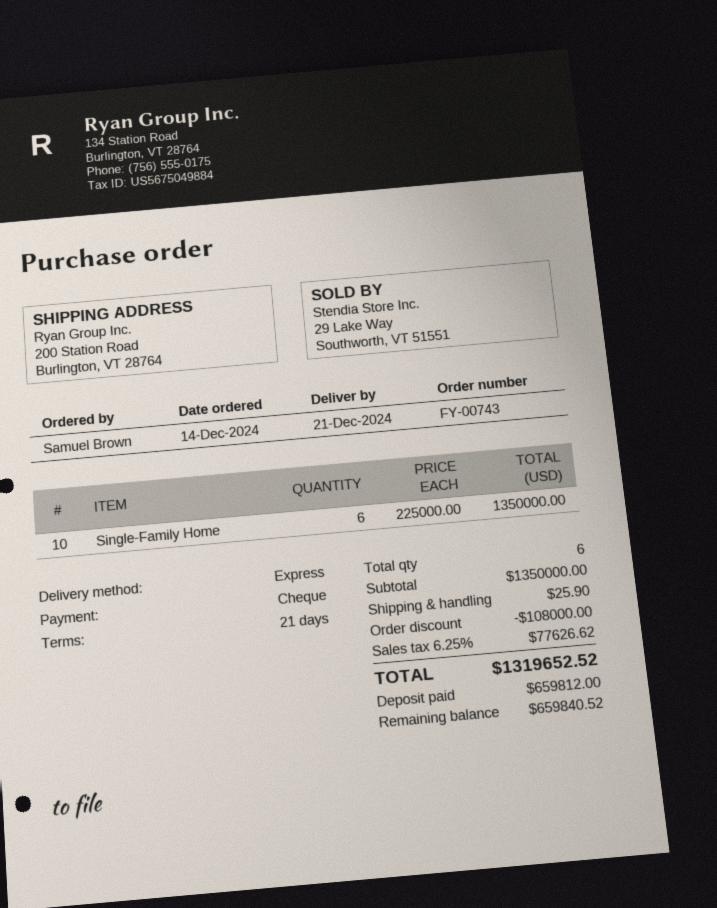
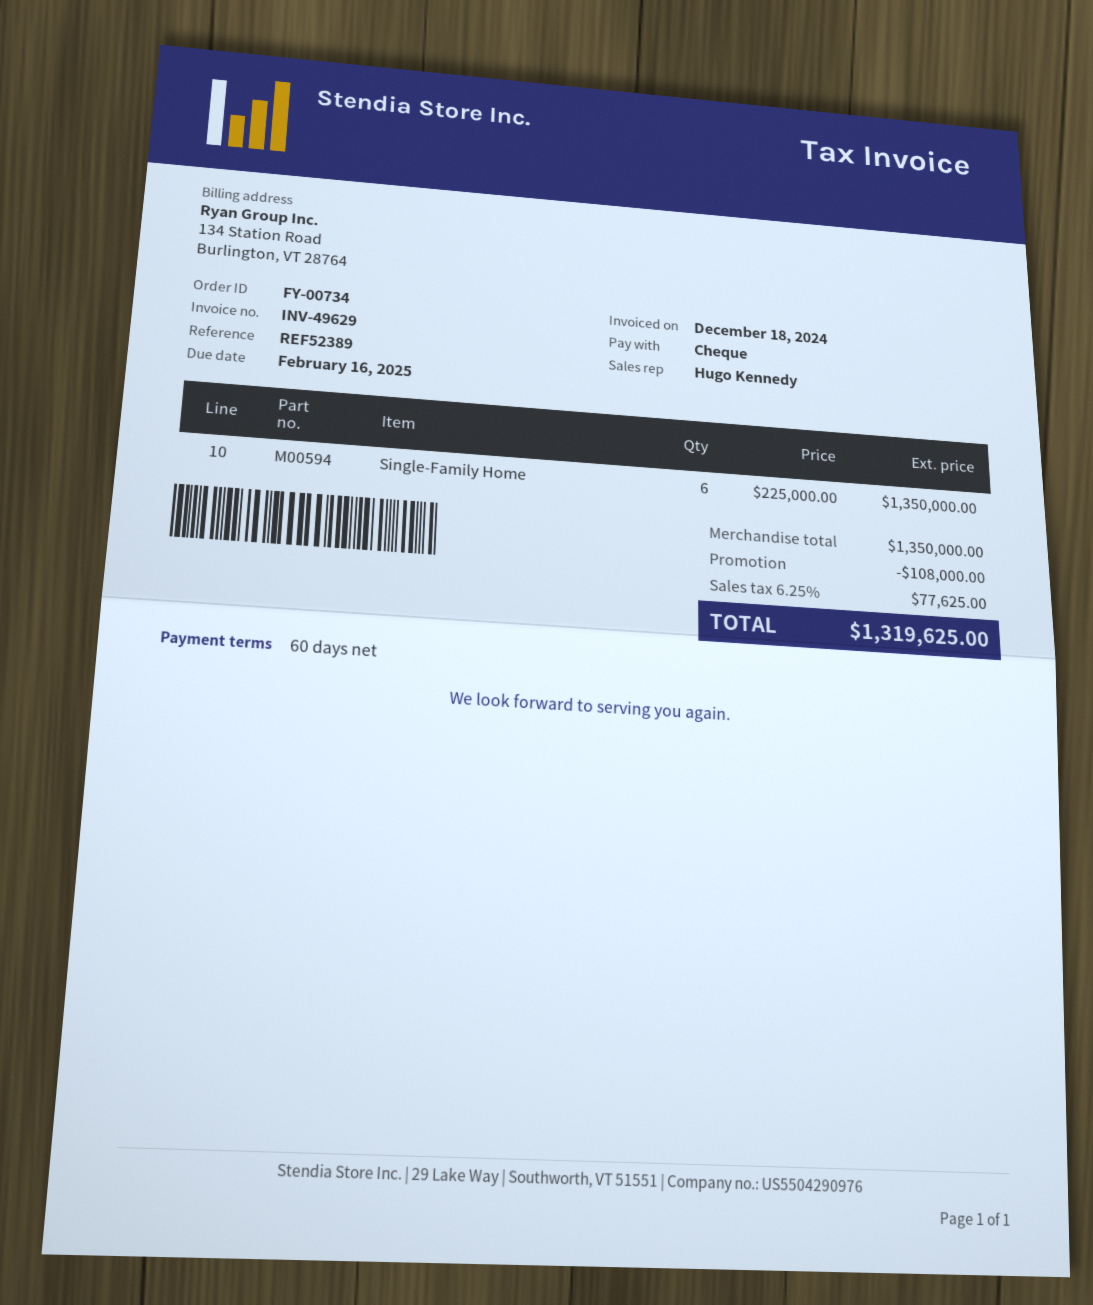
order number: FY-00743 -> FY-00734
payment terms: 21 days -> 60 days
shipping: 25.90 -> none
tax: 6.25% = 77626.62 -> 6.25% = 77625.00
total: 1319652.52 -> 1319625.00

